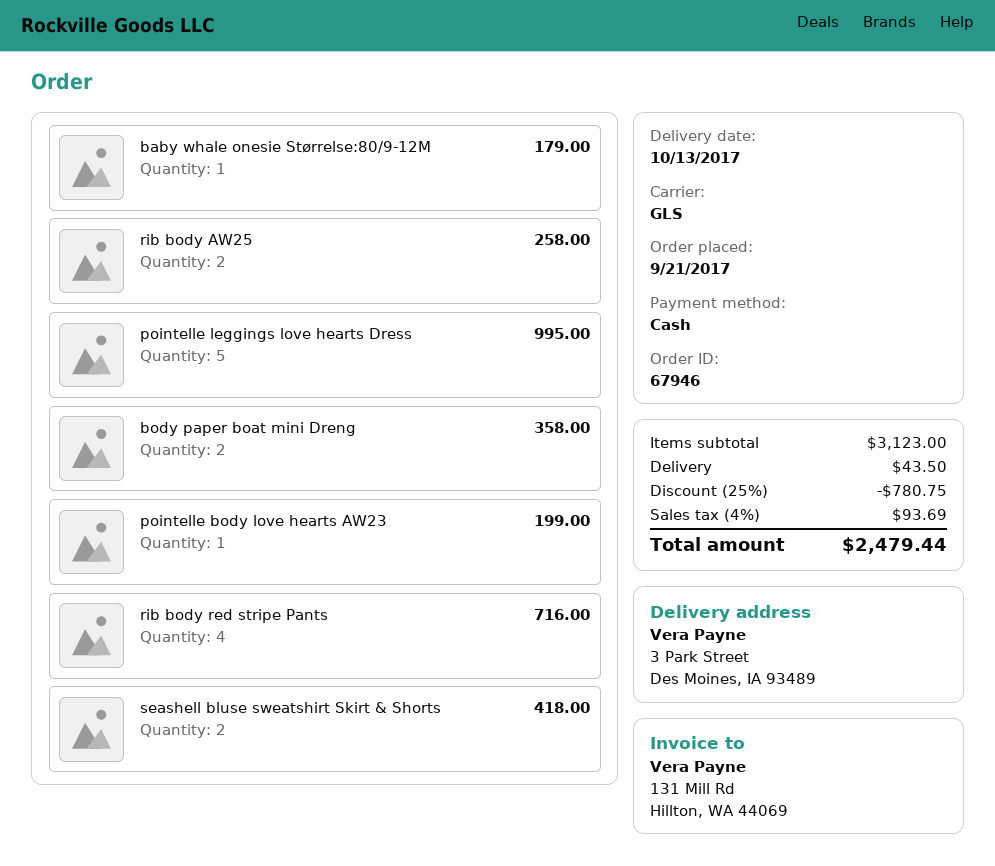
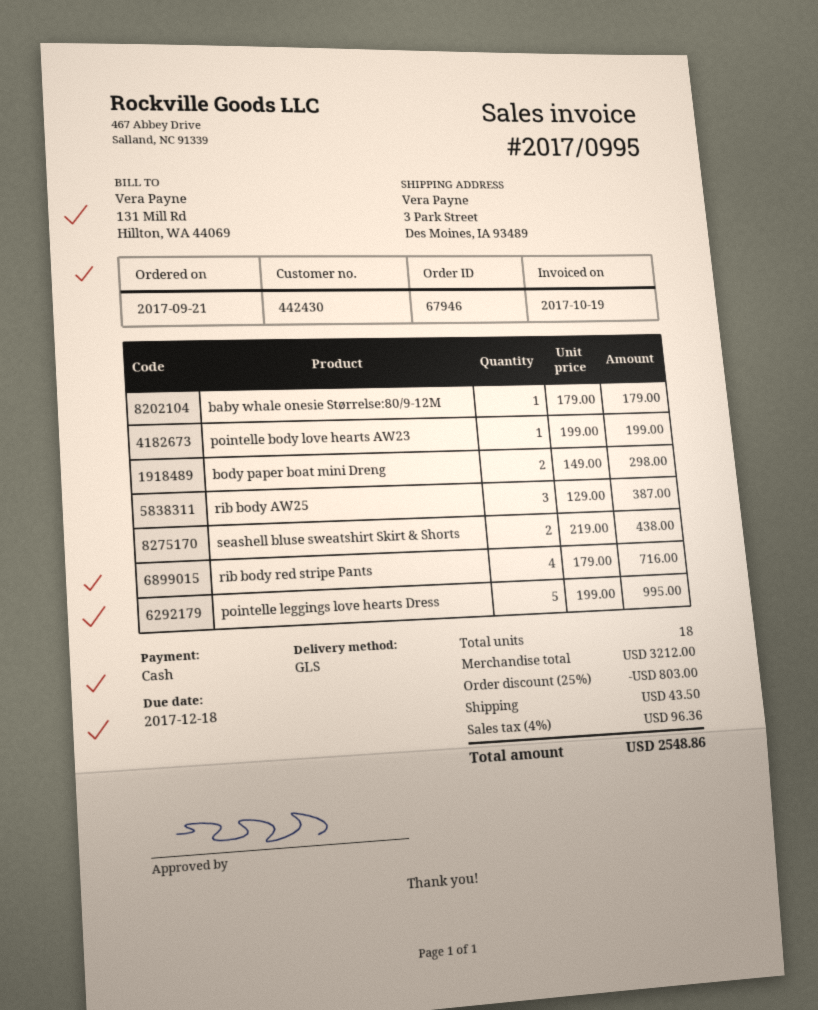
rib body AW25: 2 for 258.00 -> 3 for 387.00
body paper boat mini Dreng: 2 for 358.00 -> 2 for 298.00
seashell bluse sweatshirt Skirt & Shorts: 2 for 418.00 -> 2 for 438.00
subtotal: 3123.00 -> 3212.00
discount: 25% = 780.75 -> 25% = 803.00
tax: 4% = 93.69 -> 4% = 96.36
total: 2479.44 -> 2548.86

